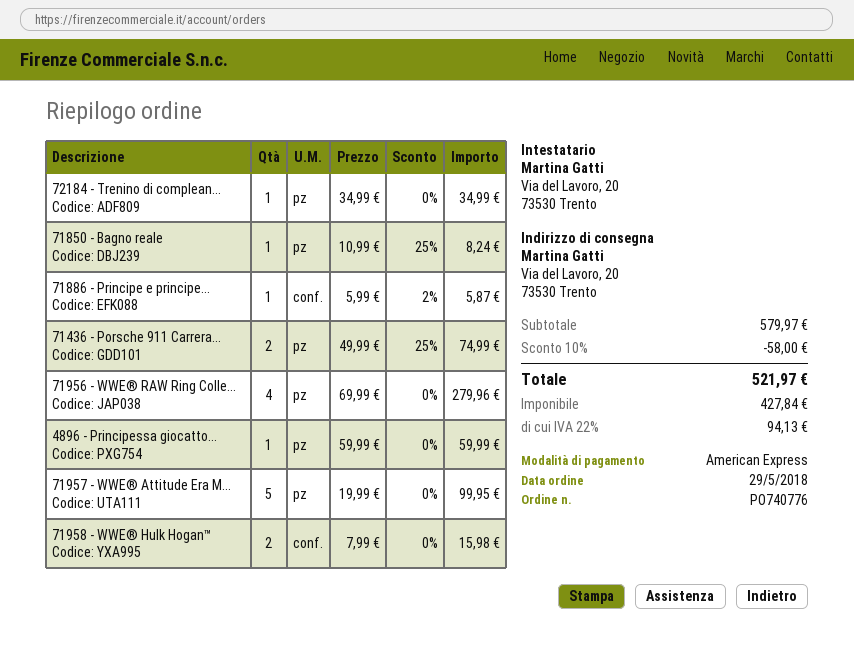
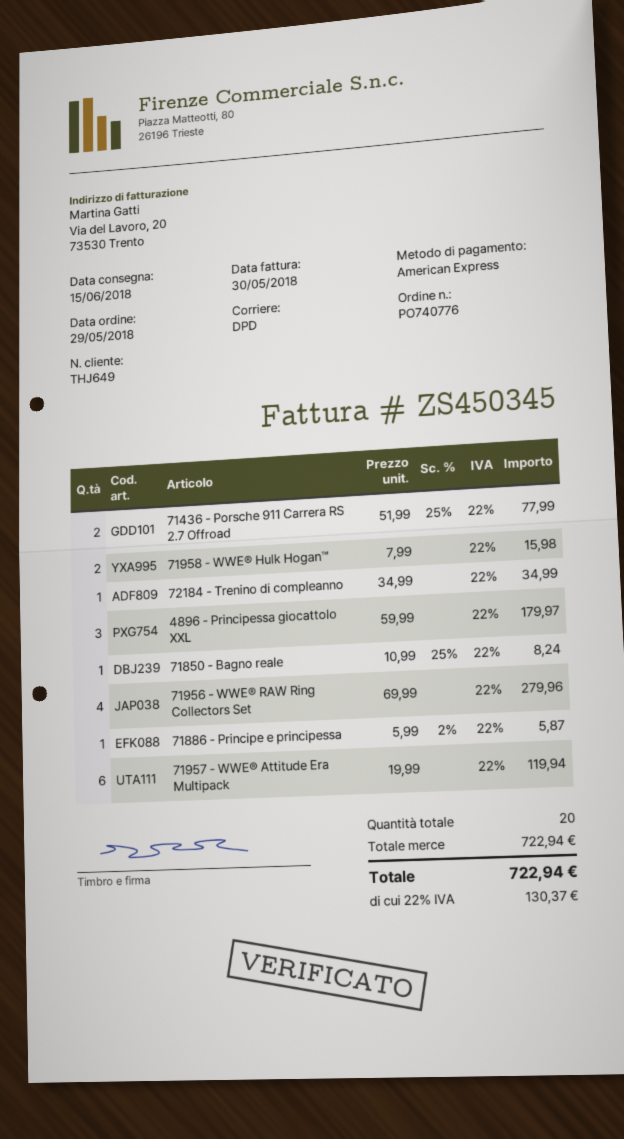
71436 - Porsche 911 Carrera...: 2 x 49.99 - 25% = 74.99 -> 2 x 51.99 - 25% = 77.99
4896 - Principessa giocatto...: 1 x 59.99 = 59.99 -> 3 x 59.99 = 179.97
71957 - WWE® Attitude Era M...: 5 x 19.99 = 99.95 -> 6 x 19.99 = 119.94
subtotal: 579.97 -> 722.94
discount: 10% = 58.00 -> none
tax: 22% = 94.13 -> 22% = 130.37
total: 521.97 -> 722.94

